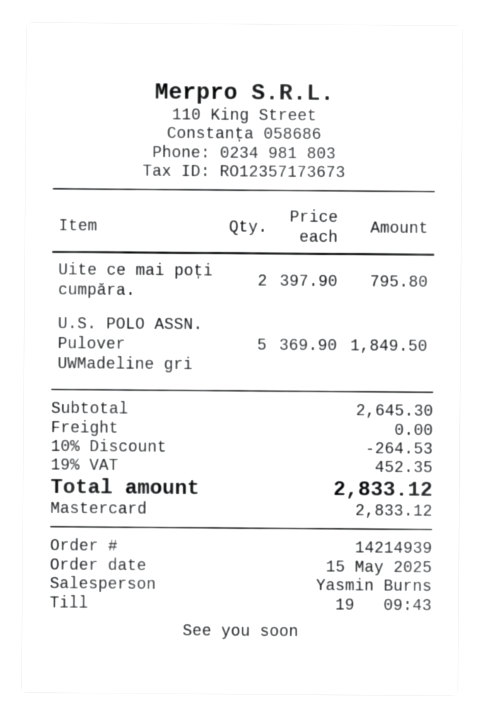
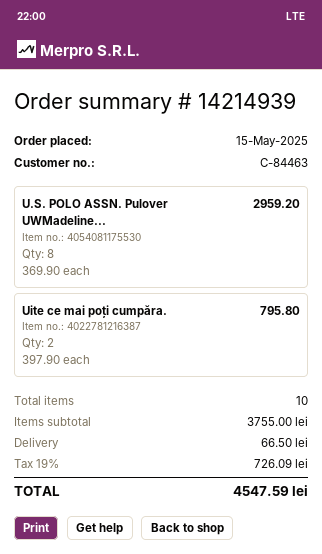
U.S. POLO ASSN. Pulover UWMadeline gri: 5 x 369.90 = 1849.50 -> 8 x 369.90 = 2959.20
subtotal: 2645.30 -> 3755.00
discount: 10% = 264.53 -> none
shipping: 0.00 -> 66.50
tax: 19% = 452.35 -> 19% = 726.09
total: 2833.12 -> 4547.59

